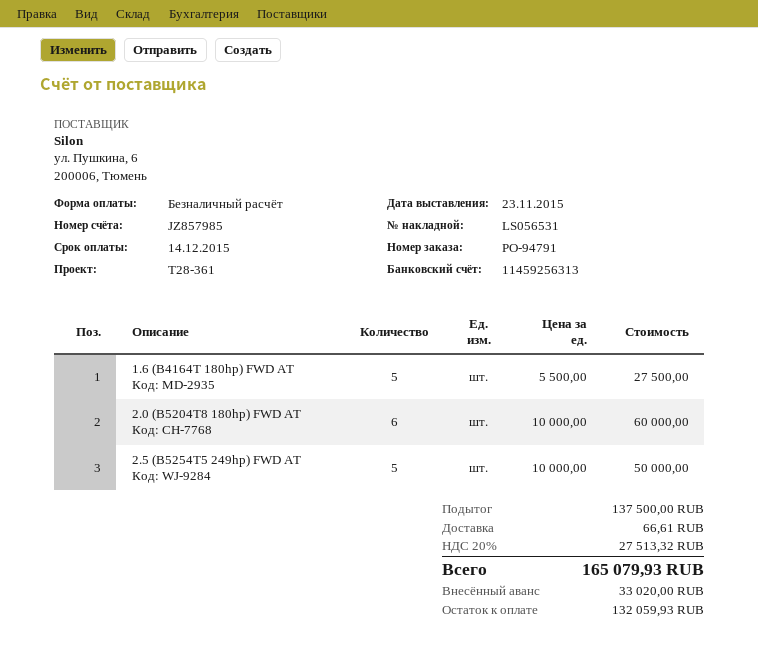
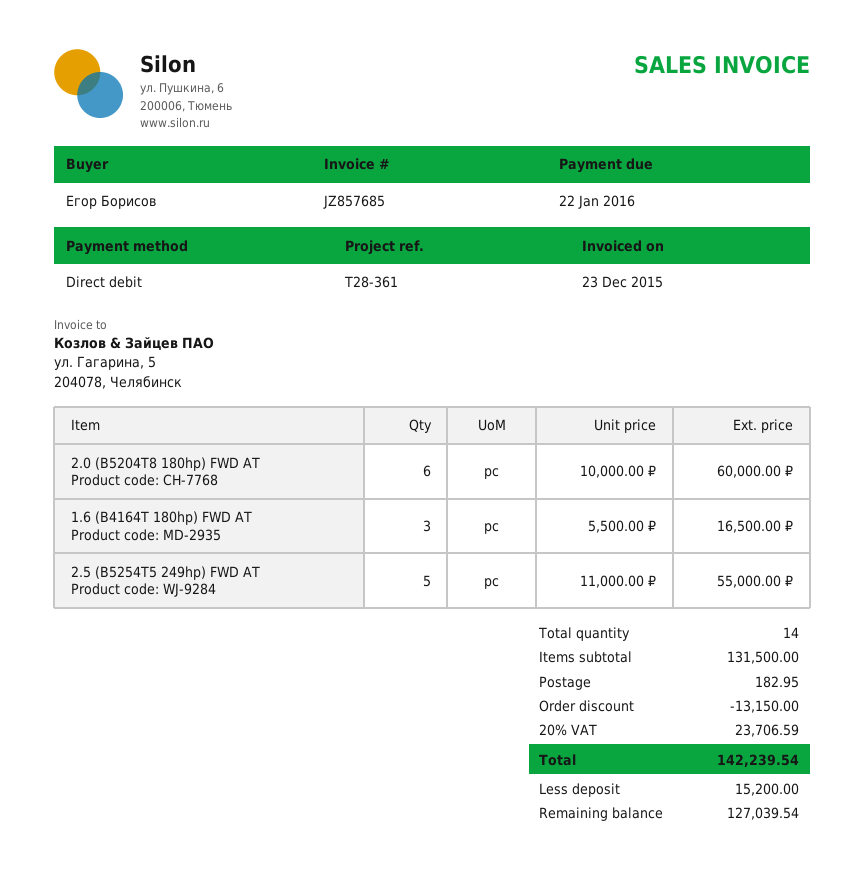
invoice number: JZ857985 -> JZ857685
invoice date: 2015-11-23 -> 2015-12-23
due date: 2015-12-14 -> 2016-01-22
payment method: bank transfer -> direct debit
1.6 (B4164T 180hp) FWD AT: 5 x 5500.00 = 27500.00 -> 3 x 5500.00 = 16500.00
2.5 (B5254T5 249hp) FWD AT: 5 x 10000.00 = 50000.00 -> 5 x 11000.00 = 55000.00
subtotal: 137500.00 -> 131500.00
discount: none -> 13150.00
shipping: 66.61 -> 182.95
tax: 20% = 27513.32 -> 20% = 23706.59
total: 165079.93 -> 142239.54
deposit: 33020.00 -> 15200.00
balance: 132059.93 -> 127039.54

